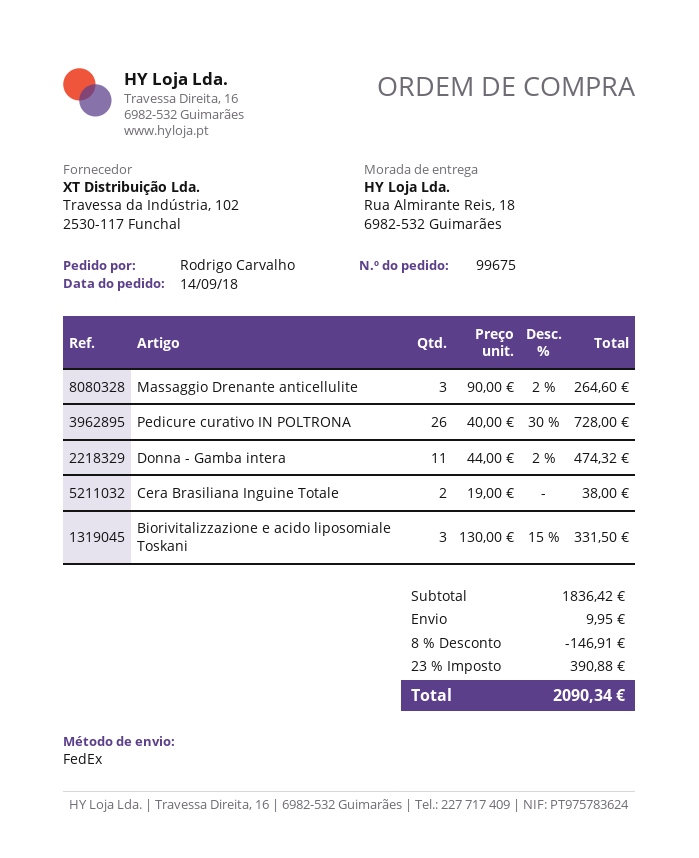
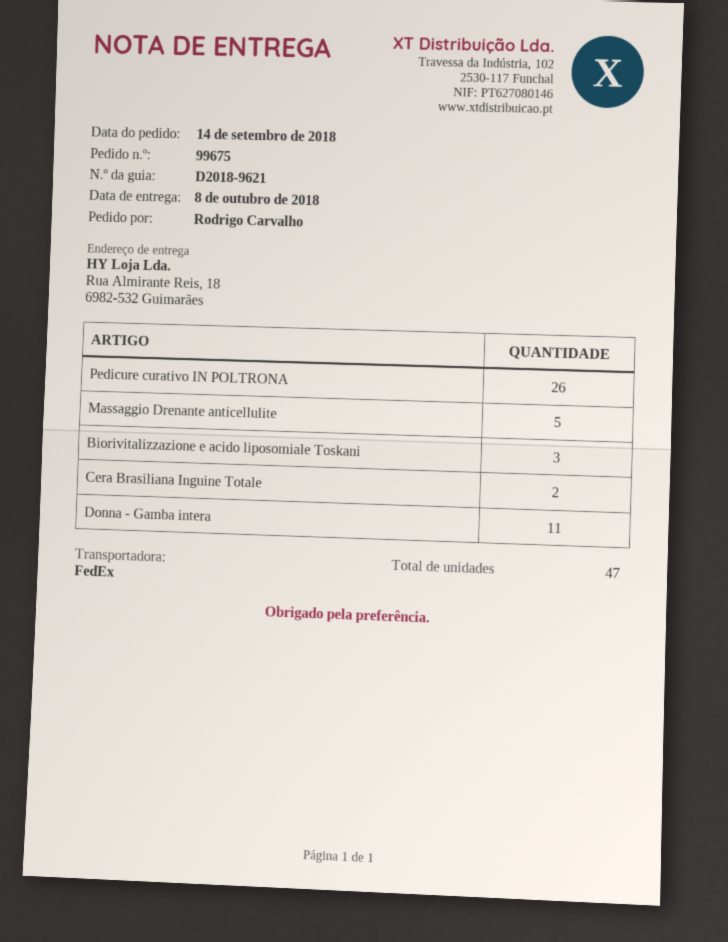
Massaggio Drenante anticellulite: 3 -> 5

